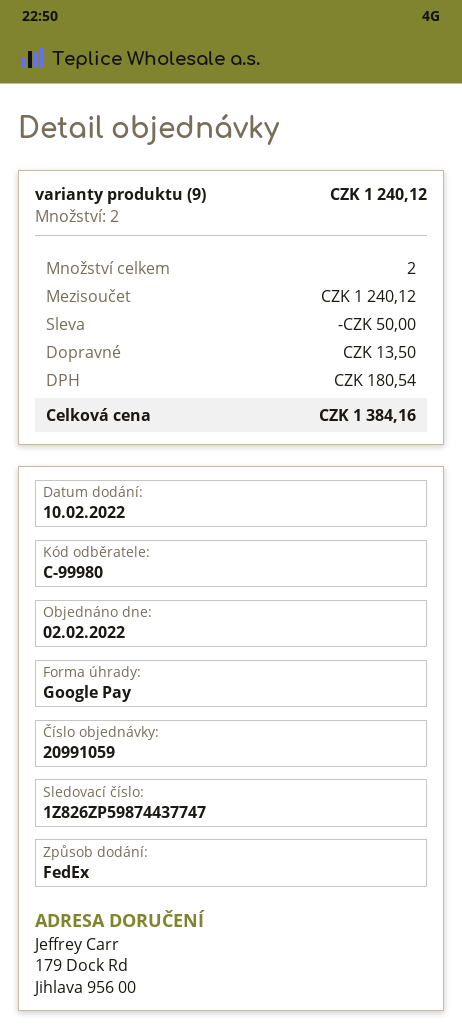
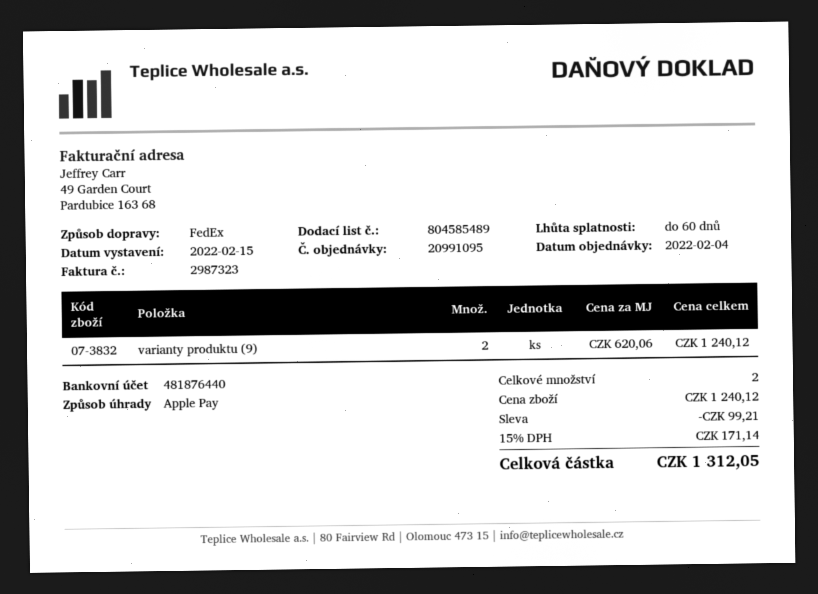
order number: 20991059 -> 20991095
order date: 2022-02-02 -> 2022-02-04
payment method: Google Pay -> Apple Pay
discount: 50.00 -> 99.21
shipping: 13.50 -> none
tax: 180.54 -> 171.14
total: 1384.16 -> 1312.05

